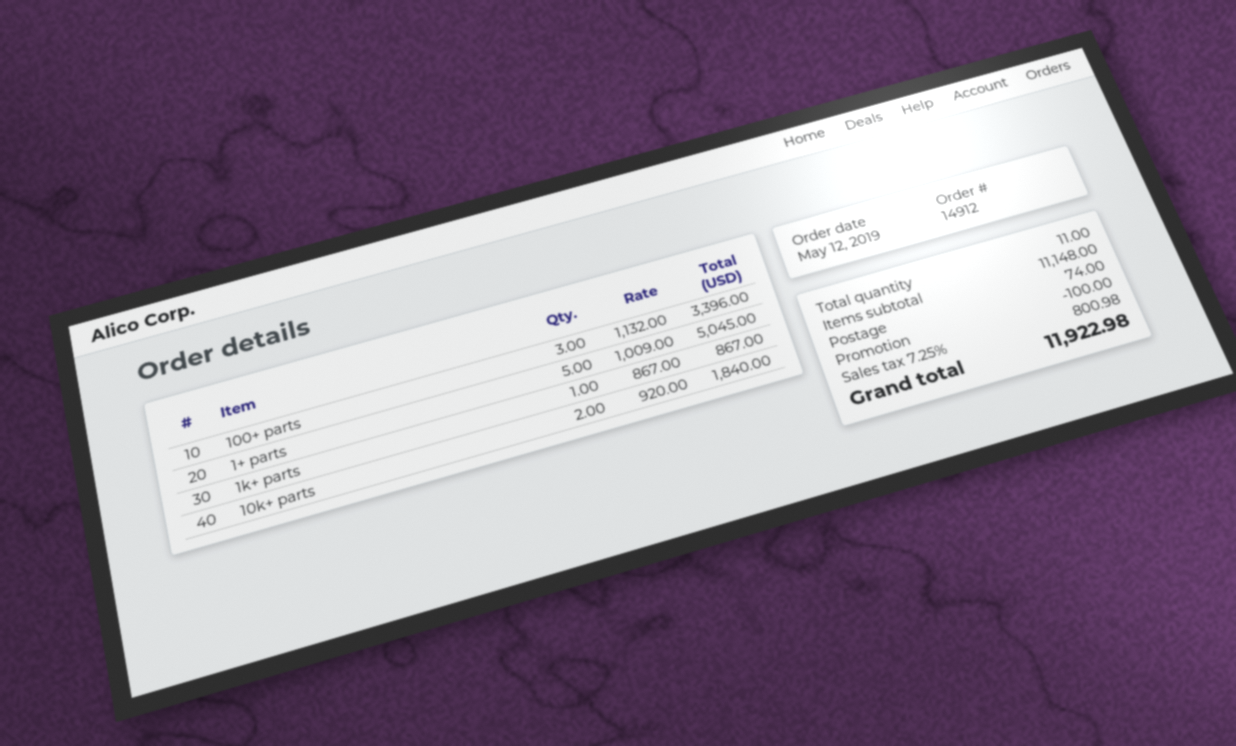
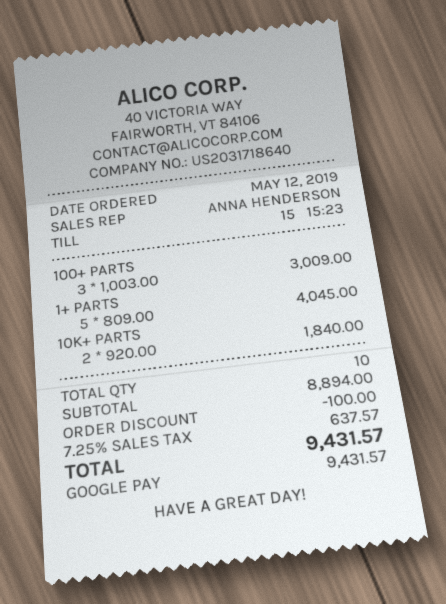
100+ parts: 3 x 1132.00 = 3396.00 -> 3 x 1003.00 = 3009.00
1+ parts: 5 x 1009.00 = 5045.00 -> 5 x 809.00 = 4045.00
1k+ parts: 1 x 867.00 = 867.00 -> none
total quantity: 11 -> 10
subtotal: 11148.00 -> 8894.00
shipping: 74.00 -> none
tax: 7.25% = 800.98 -> 7.25% = 637.57
total: 11922.98 -> 9431.57

